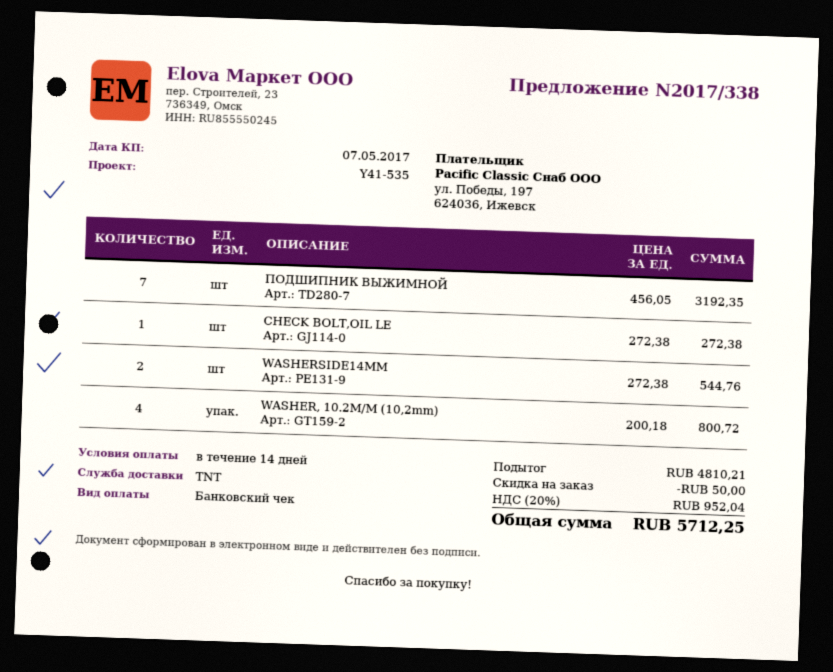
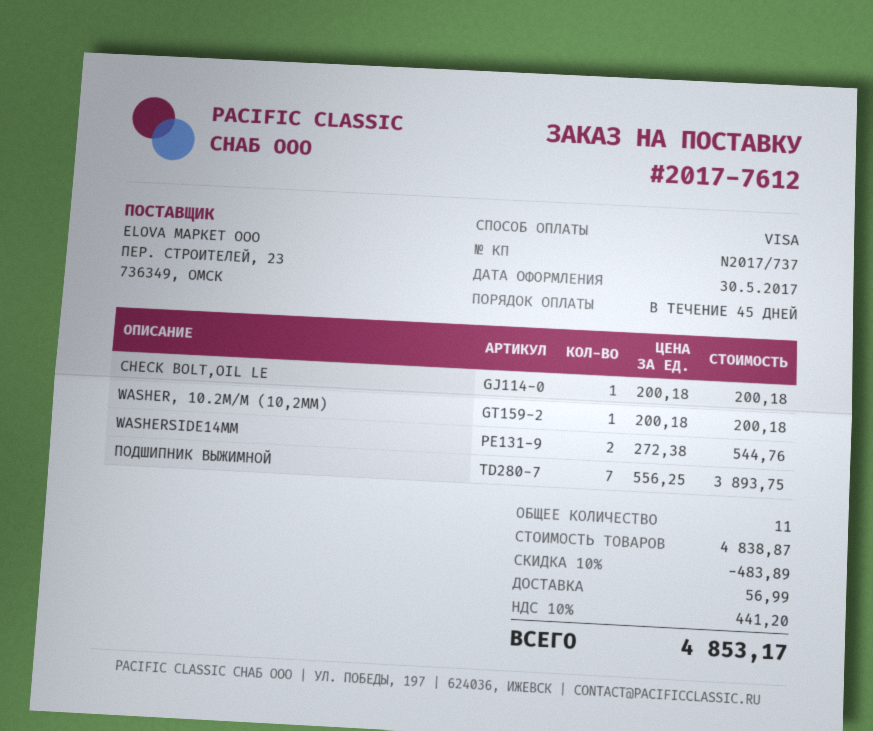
quote number: N2017/338 -> N2017/737
payment terms: 14 days -> 45 days
payment method: cheque -> Visa
ПОДШИПНИК ВЫЖИМНОЙ: 7 x 456.05 = 3192.35 -> 7 x 556.25 = 3893.75
CHECK BOLT,OIL LE: 1 x 272.38 = 272.38 -> 1 x 200.18 = 200.18
WASHER, 10.2M/M (10,2mm): 4 x 200.18 = 800.72 -> 1 x 200.18 = 200.18
subtotal: 4810.21 -> 4838.87
discount: 50.00 -> 483.89
shipping: none -> 56.99
tax: 20% = 952.04 -> 10% = 441.20
total: 5712.25 -> 4853.17

